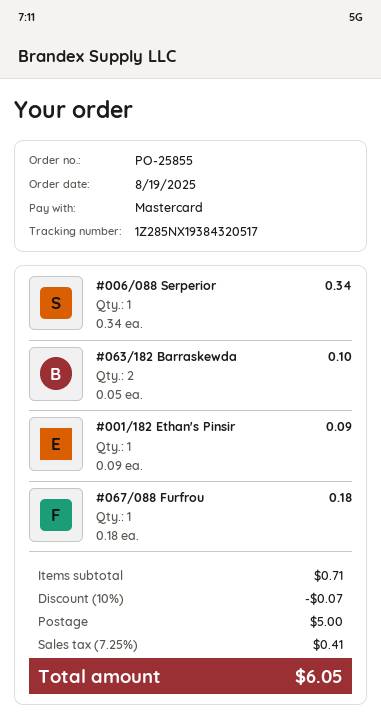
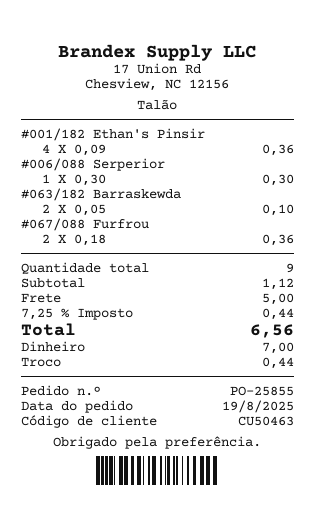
payment method: Mastercard -> cash
#006/088 Serperior: 1 x 0.34 = 0.34 -> 1 x 0.30 = 0.30
#001/182 Ethan's Pinsir: 1 x 0.09 = 0.09 -> 4 x 0.09 = 0.36
#067/088 Furfrou: 1 x 0.18 = 0.18 -> 2 x 0.18 = 0.36
subtotal: 0.71 -> 1.12
discount: 10% = 0.07 -> none
tax: 7.25% = 0.41 -> 7.25% = 0.44
total: 6.05 -> 6.56

